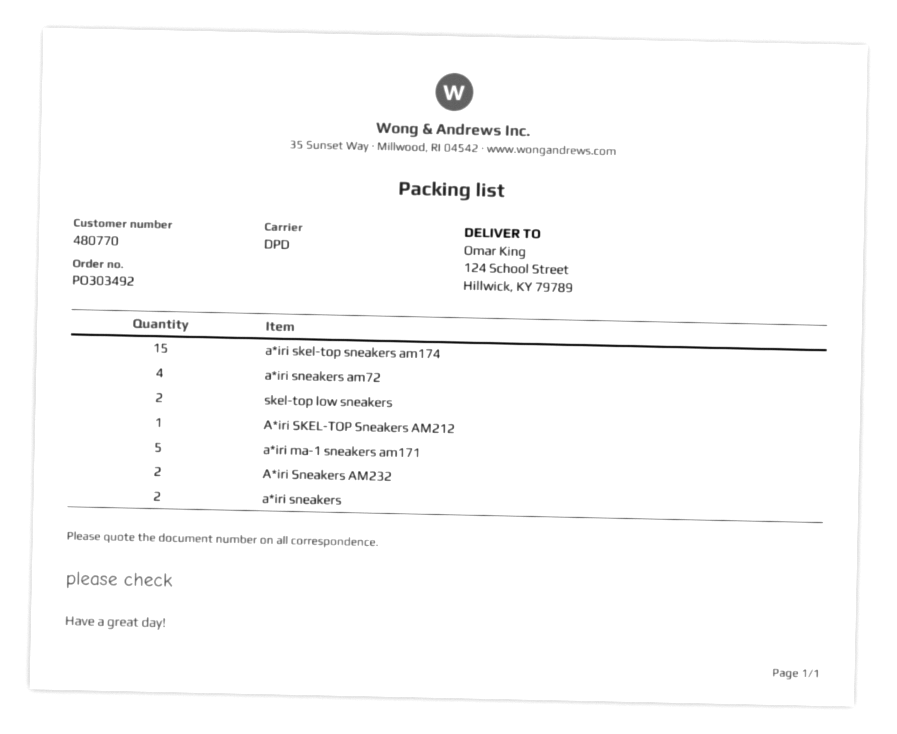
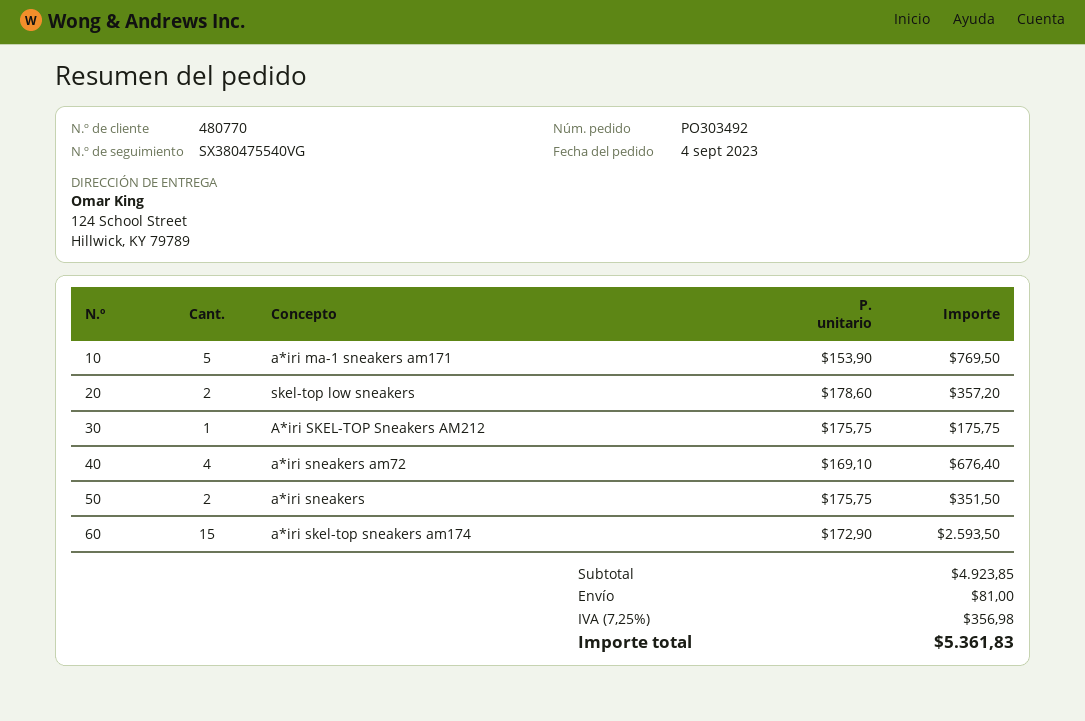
A*iri Sneakers AM232: 2 -> none

